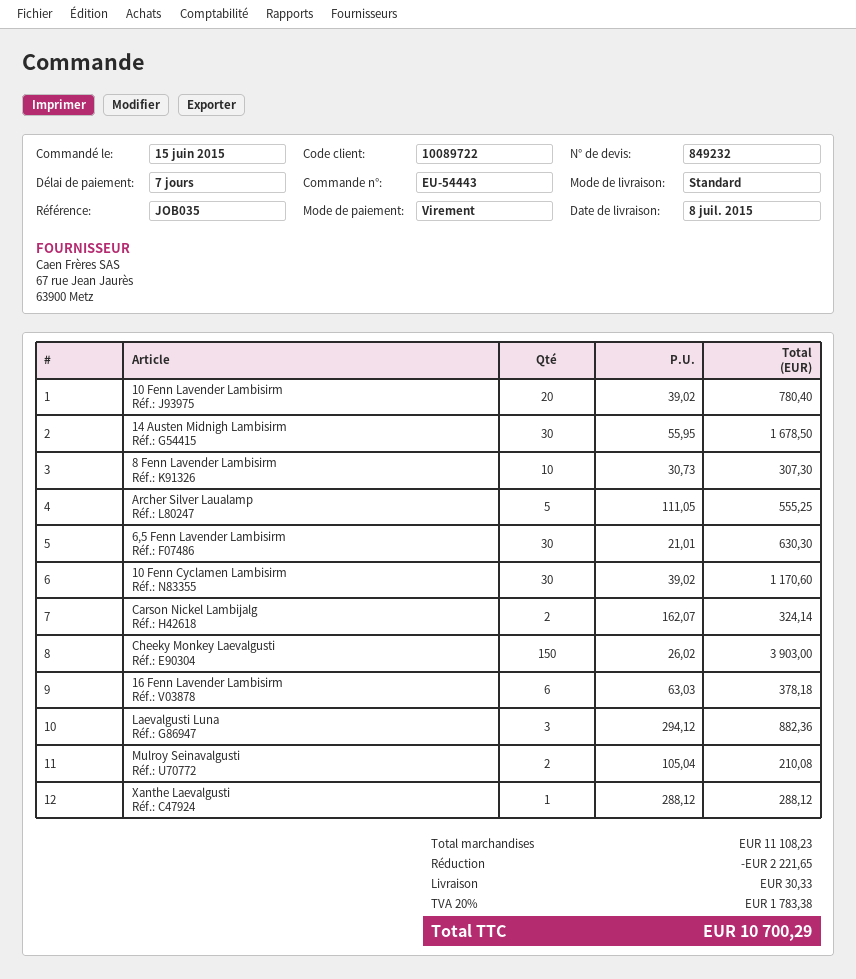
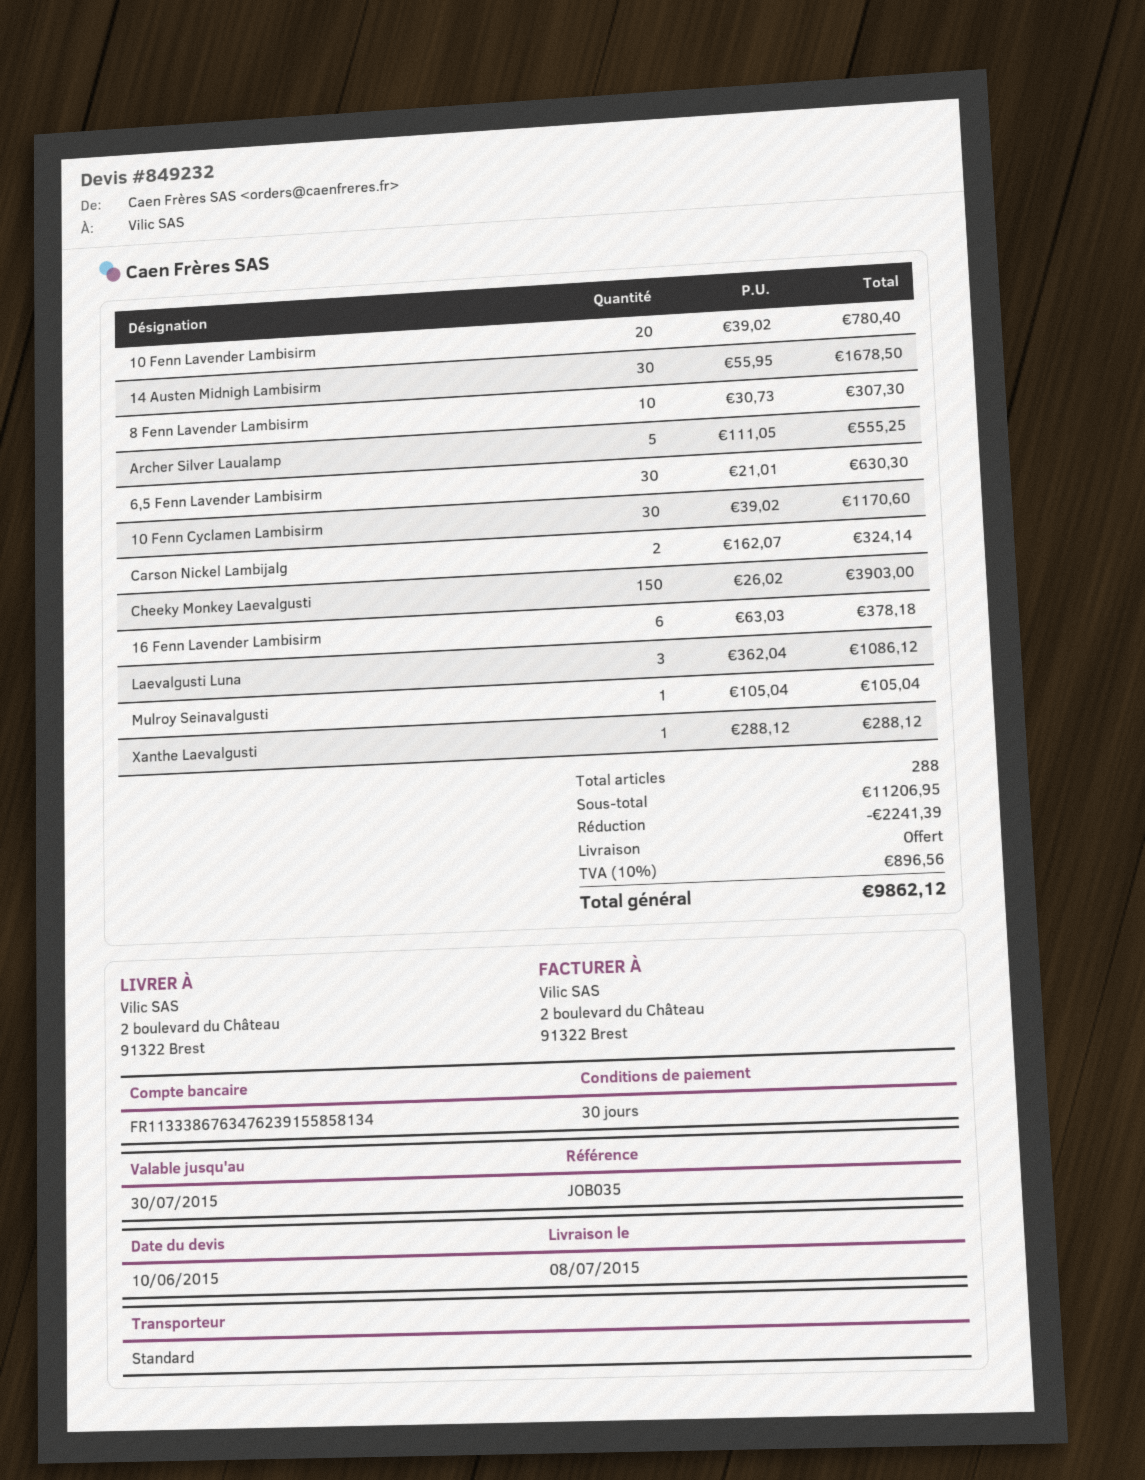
payment terms: 7 days -> 30 days
Laevalgusti Luna: 3 x 294.12 = 882.36 -> 3 x 362.04 = 1086.12
Mulroy Seinavalgusti: 2 x 105.04 = 210.08 -> 1 x 105.04 = 105.04
subtotal: 11108.23 -> 11206.95
discount: 2221.65 -> 2241.39
shipping: 30.33 -> 0.00
tax: 20% = 1783.38 -> 10% = 896.56
total: 10700.29 -> 9862.12

